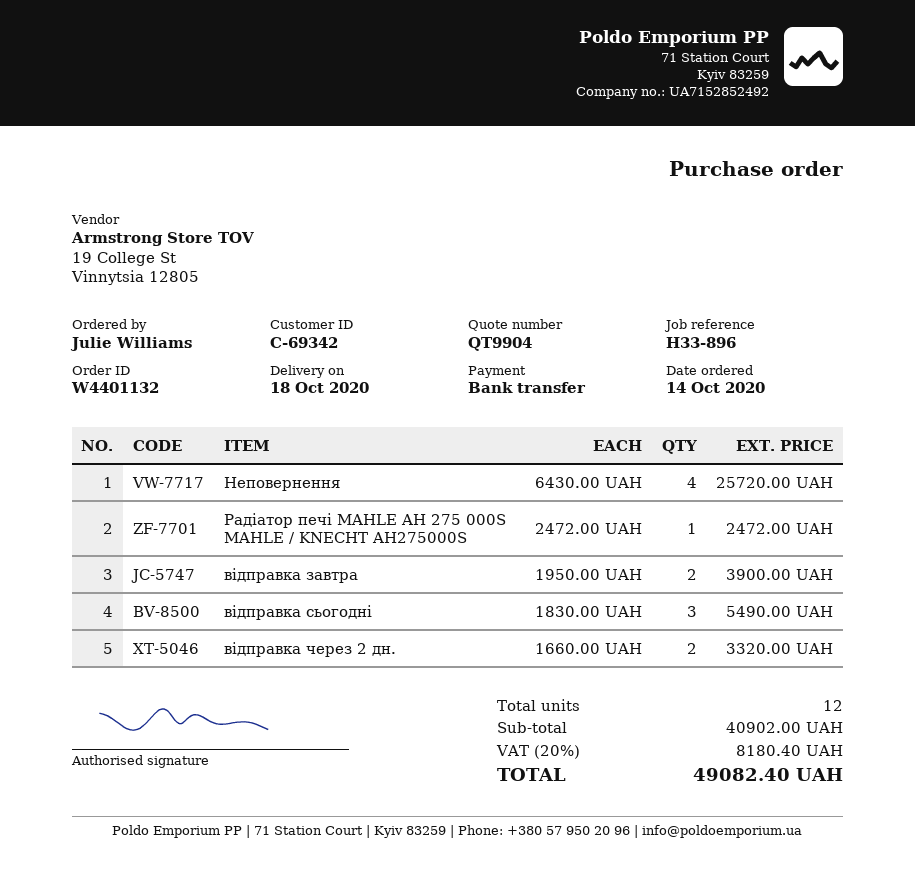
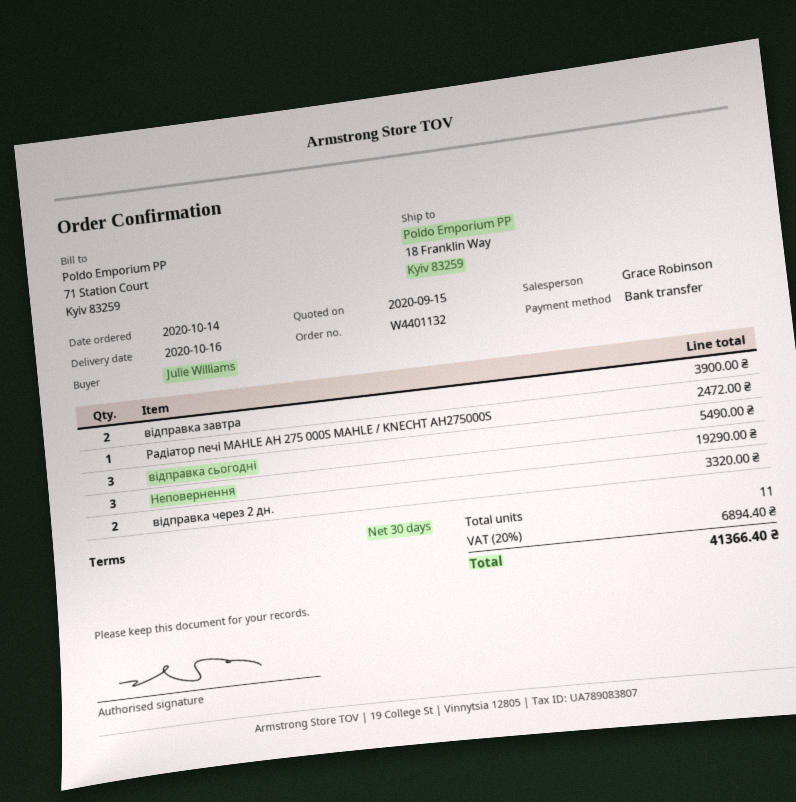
delivery date: 2020-10-18 -> 2020-10-16
Неповернення: 4 for 25720.00 -> 3 for 19290.00
total quantity: 12 -> 11
tax: 20% = 8180.40 -> 20% = 6894.40
total: 49082.40 -> 41366.40

